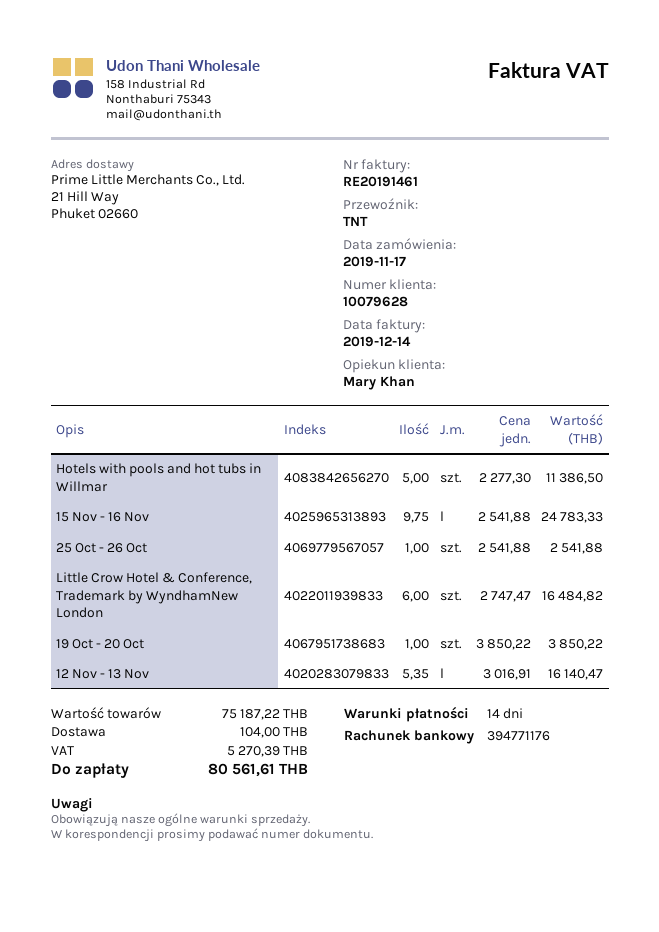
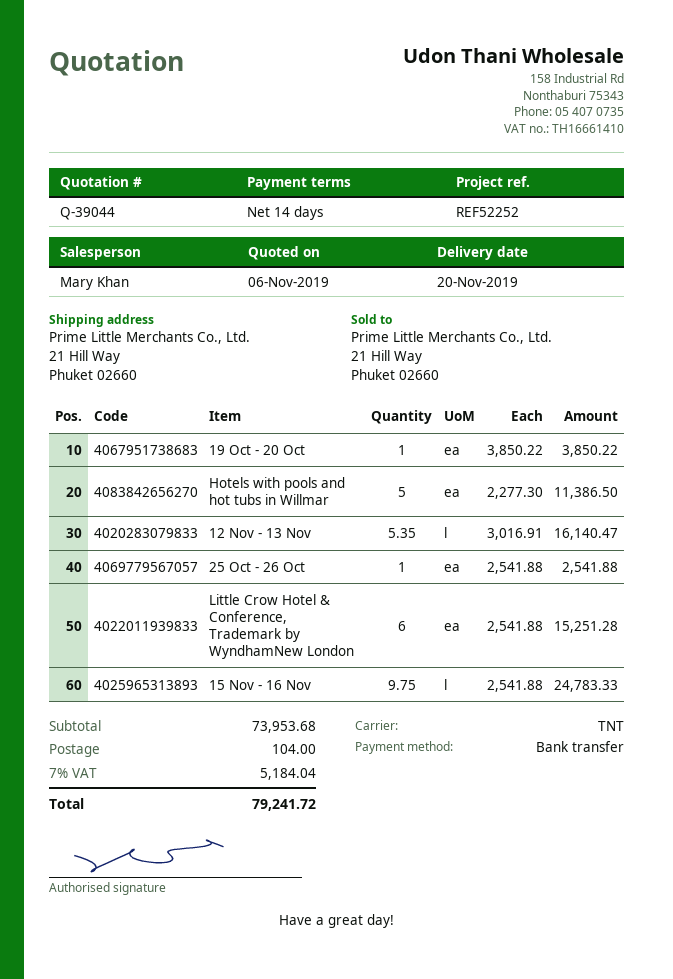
Little Crow Hotel & Conference, Trademark by WyndhamNew London: 6 x 2747.47 = 16484.82 -> 6 x 2541.88 = 15251.28
subtotal: 75187.22 -> 73953.68
tax: 5270.39 -> 5184.04
total: 80561.61 -> 79241.72

